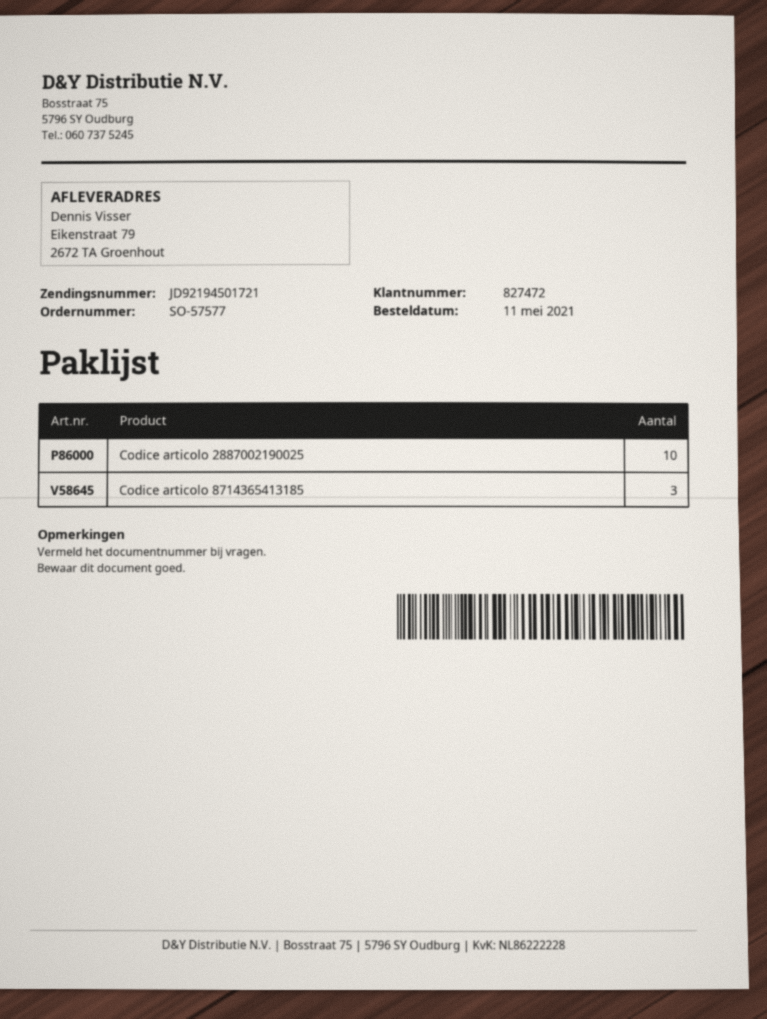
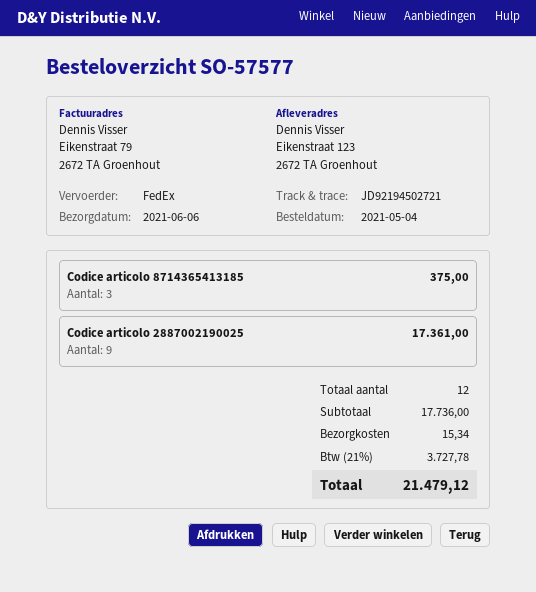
order date: 2021-05-11 -> 2021-05-04
tracking number: JD92194501721 -> JD92194502721
ship to: Eikenstraat 79, 2672 TA Groenhout -> Eikenstraat 123, 2672 TA Groenhout
Codice articolo 2887002190025: 10 -> 9

